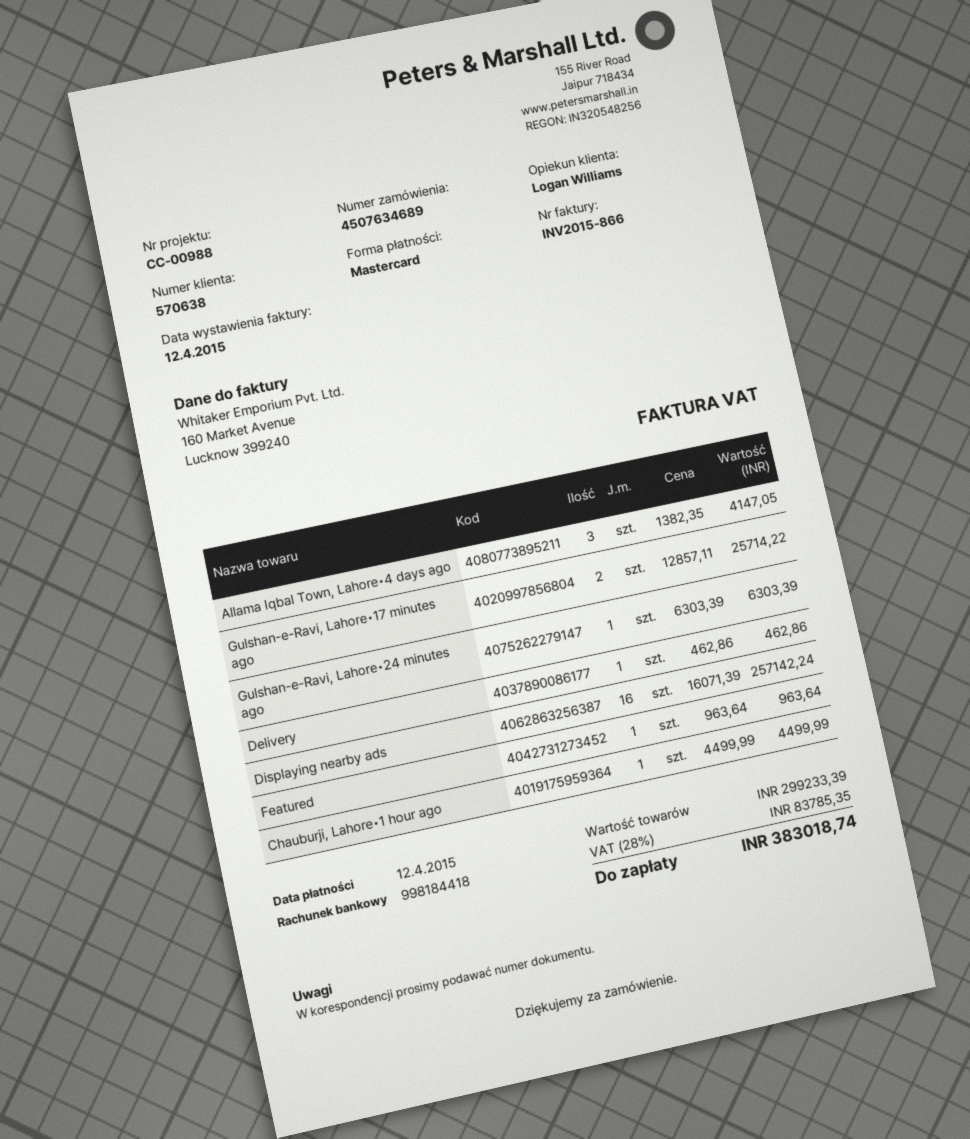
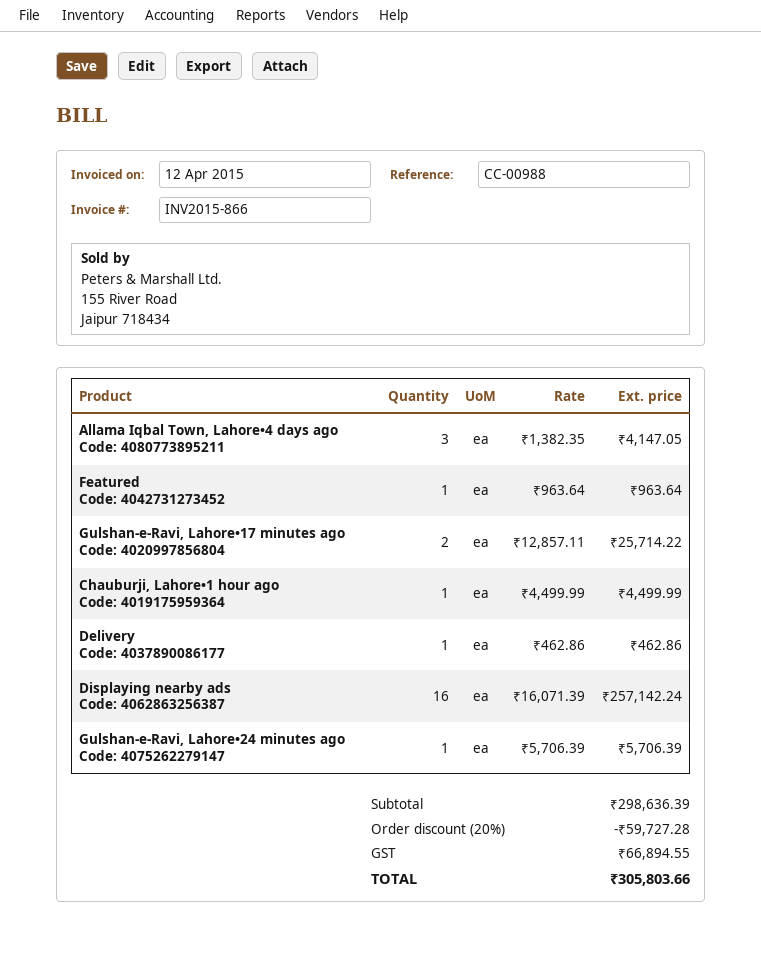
Gulshan-e-Ravi, Lahore•24 minutes ago: 1 x 6303.39 = 6303.39 -> 1 x 5706.39 = 5706.39
subtotal: 299233.39 -> 298636.39
discount: none -> 20% = 59727.28
tax: 83785.35 -> 66894.55
total: 383018.74 -> 305803.66

